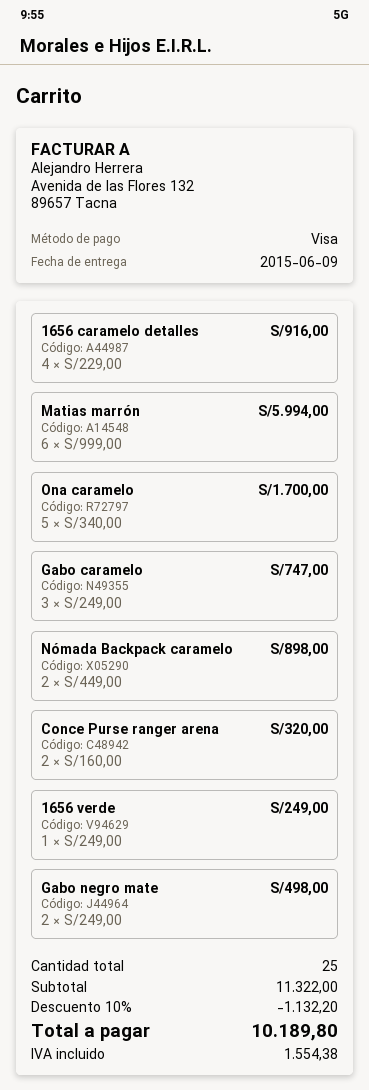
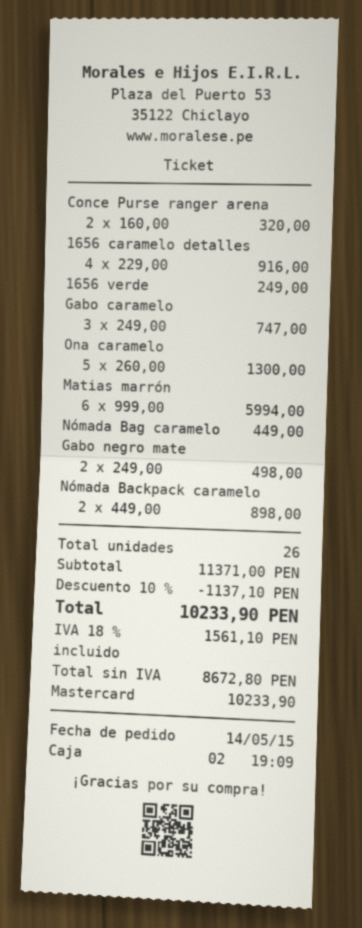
payment method: Visa -> Mastercard
Ona caramelo: 5 x 340.00 = 1700.00 -> 5 x 260.00 = 1300.00
Nómada Bag caramelo: none -> 1 x 449.00 = 449.00
total quantity: 25 -> 26
subtotal: 11322.00 -> 11371.00
discount: 10% = 1132.20 -> 10% = 1137.10
tax: 1554.38 -> 1561.10
total: 10189.80 -> 10233.90

